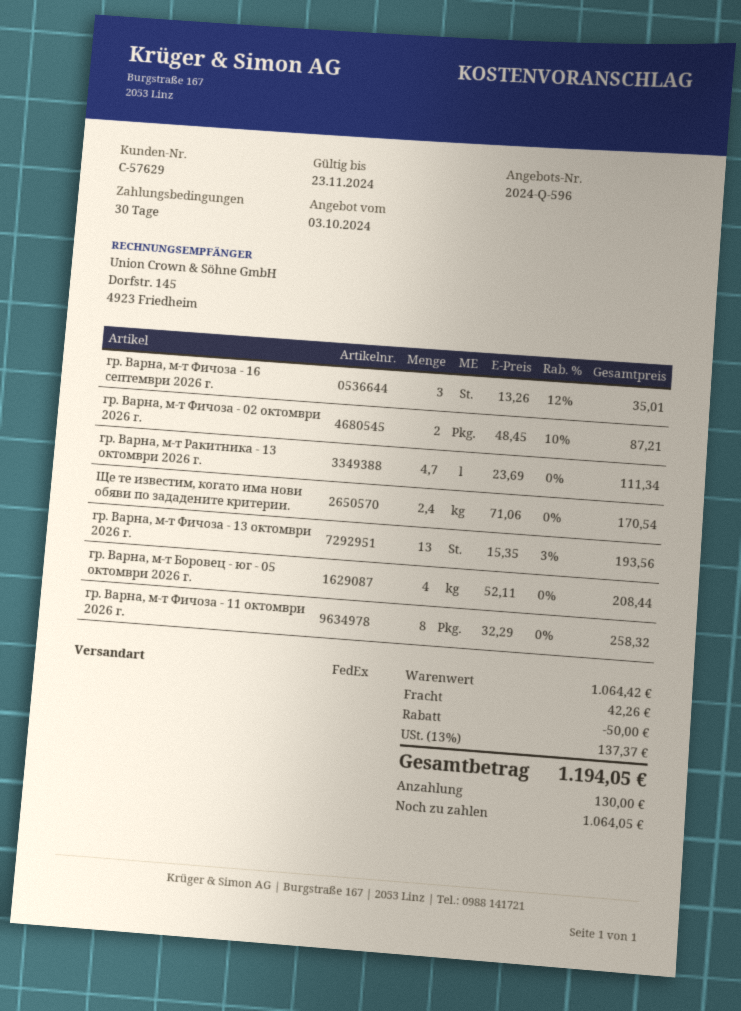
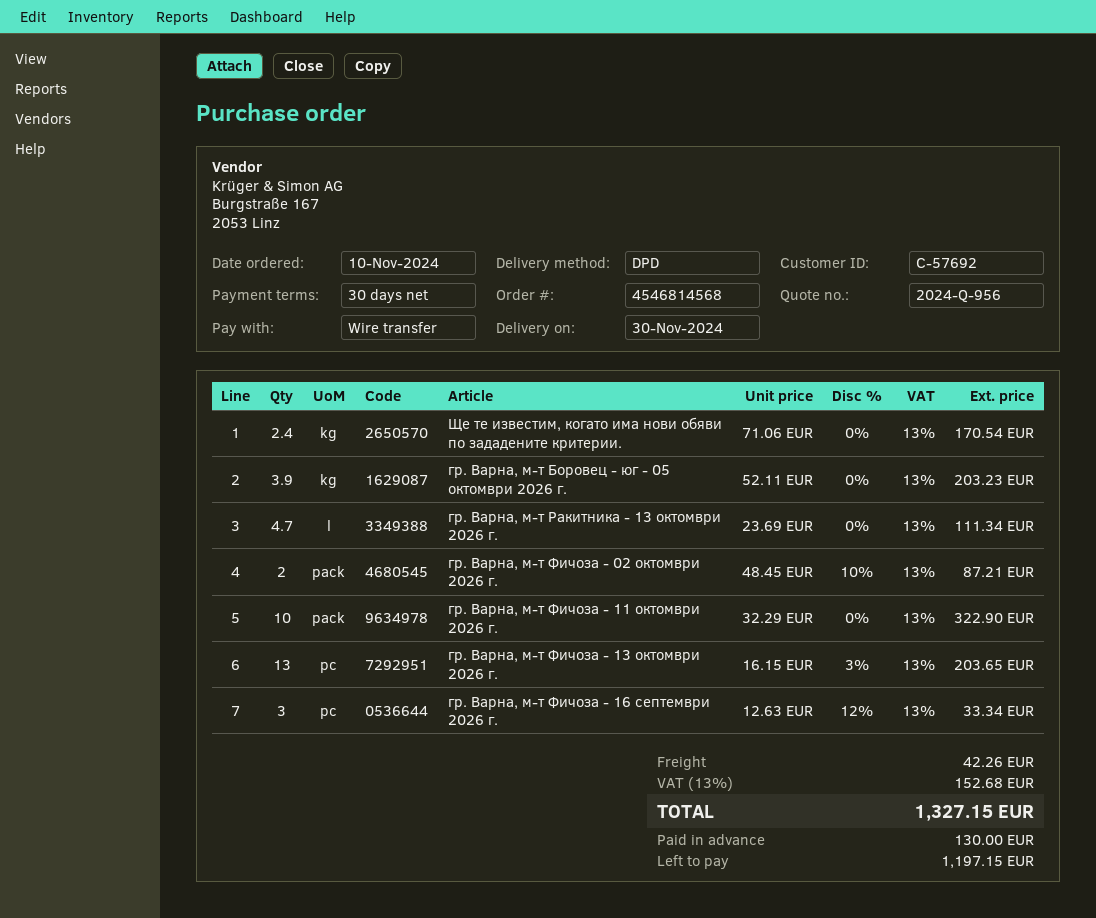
quote number: 2024-Q-596 -> 2024-Q-956
customer number: C-57629 -> C-57692
shipping method: FedEx -> DPD
гр. Варна, м-т Фичоза - 16 септември 2026 г.: 3 x 13.26 - 12% = 35.01 -> 3 x 12.63 - 12% = 33.34
гр. Варна, м-т Фичоза - 13 октомври 2026 г.: 13 x 15.35 - 3% = 193.56 -> 13 x 16.15 - 3% = 203.65
гр. Варна, м-т Боровец - юг - 05 октомври 2026 г.: 4 x 52.11 = 208.44 -> 3.9 x 52.11 = 203.23
гр. Варна, м-т Фичоза - 11 октомври 2026 г.: 8 x 32.29 = 258.32 -> 10 x 32.29 = 322.90
discount: 50.00 -> none
tax: 13% = 137.37 -> 13% = 152.68
total: 1194.05 -> 1327.15
balance: 1064.05 -> 1197.15

